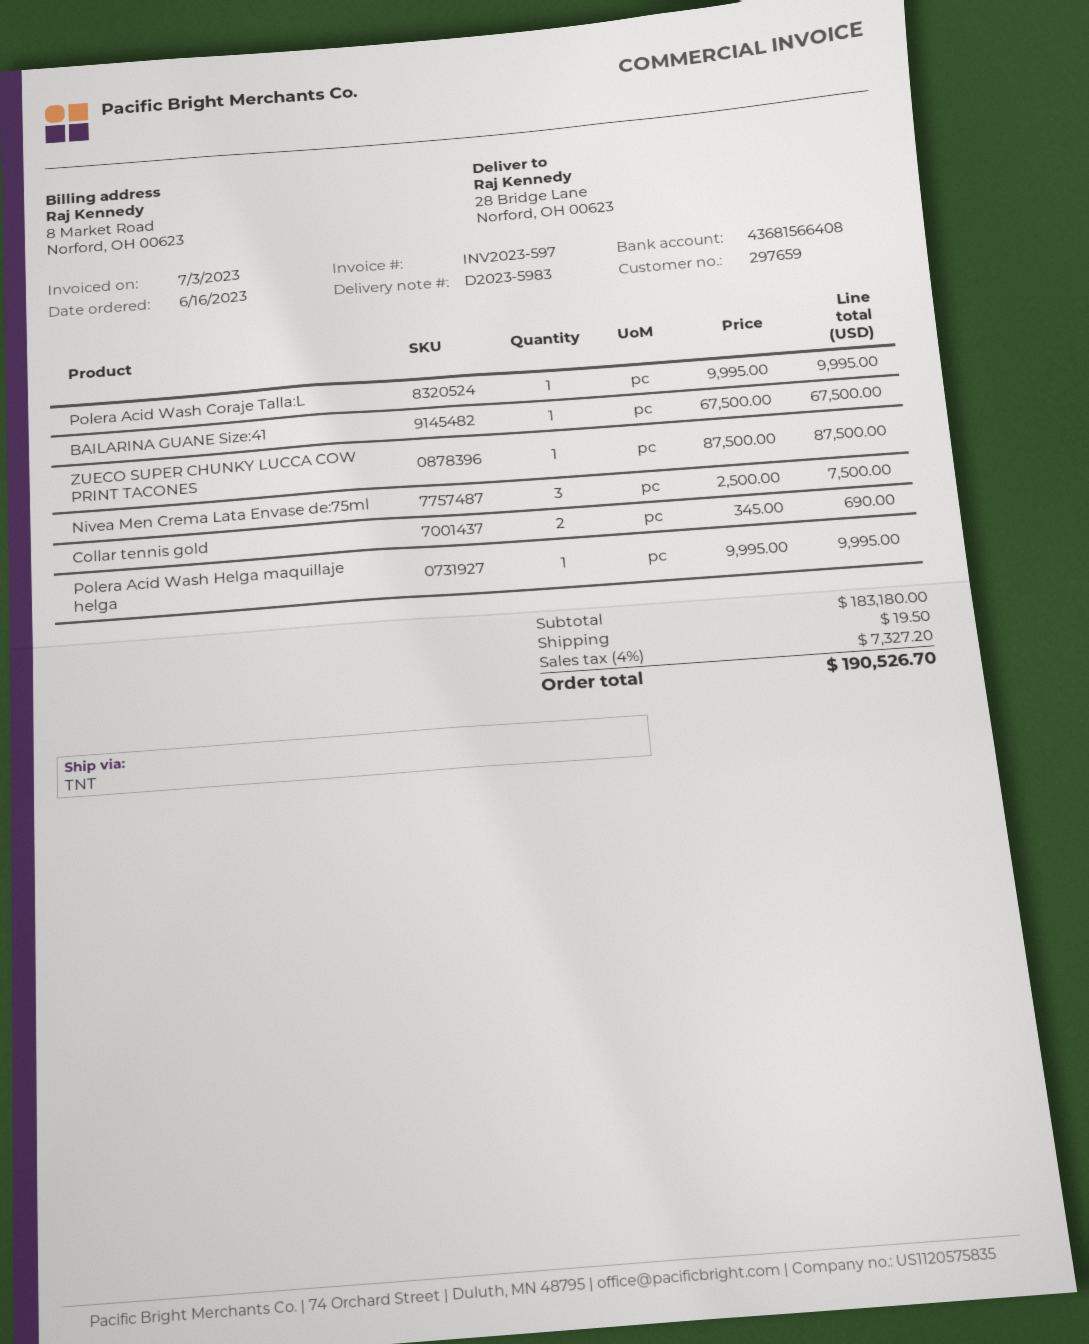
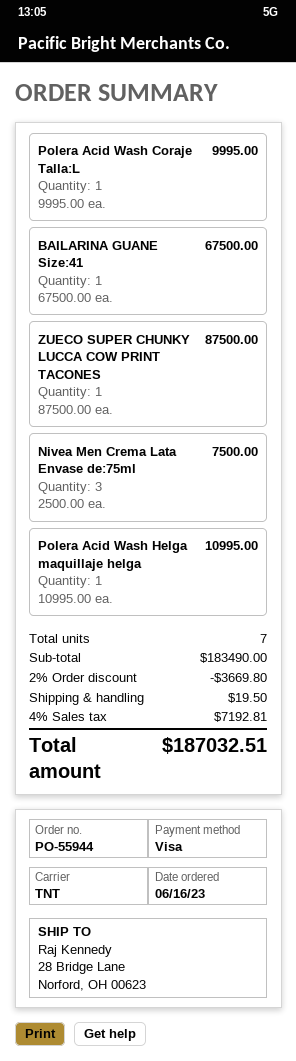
Collar tennis gold: 2 x 345.00 = 690.00 -> none
Polera Acid Wash Helga maquillaje helga: 1 x 9995.00 = 9995.00 -> 1 x 10995.00 = 10995.00
subtotal: 183180.00 -> 183490.00
discount: none -> 2% = 3669.80
tax: 4% = 7327.20 -> 4% = 7192.81
total: 190526.70 -> 187032.51

